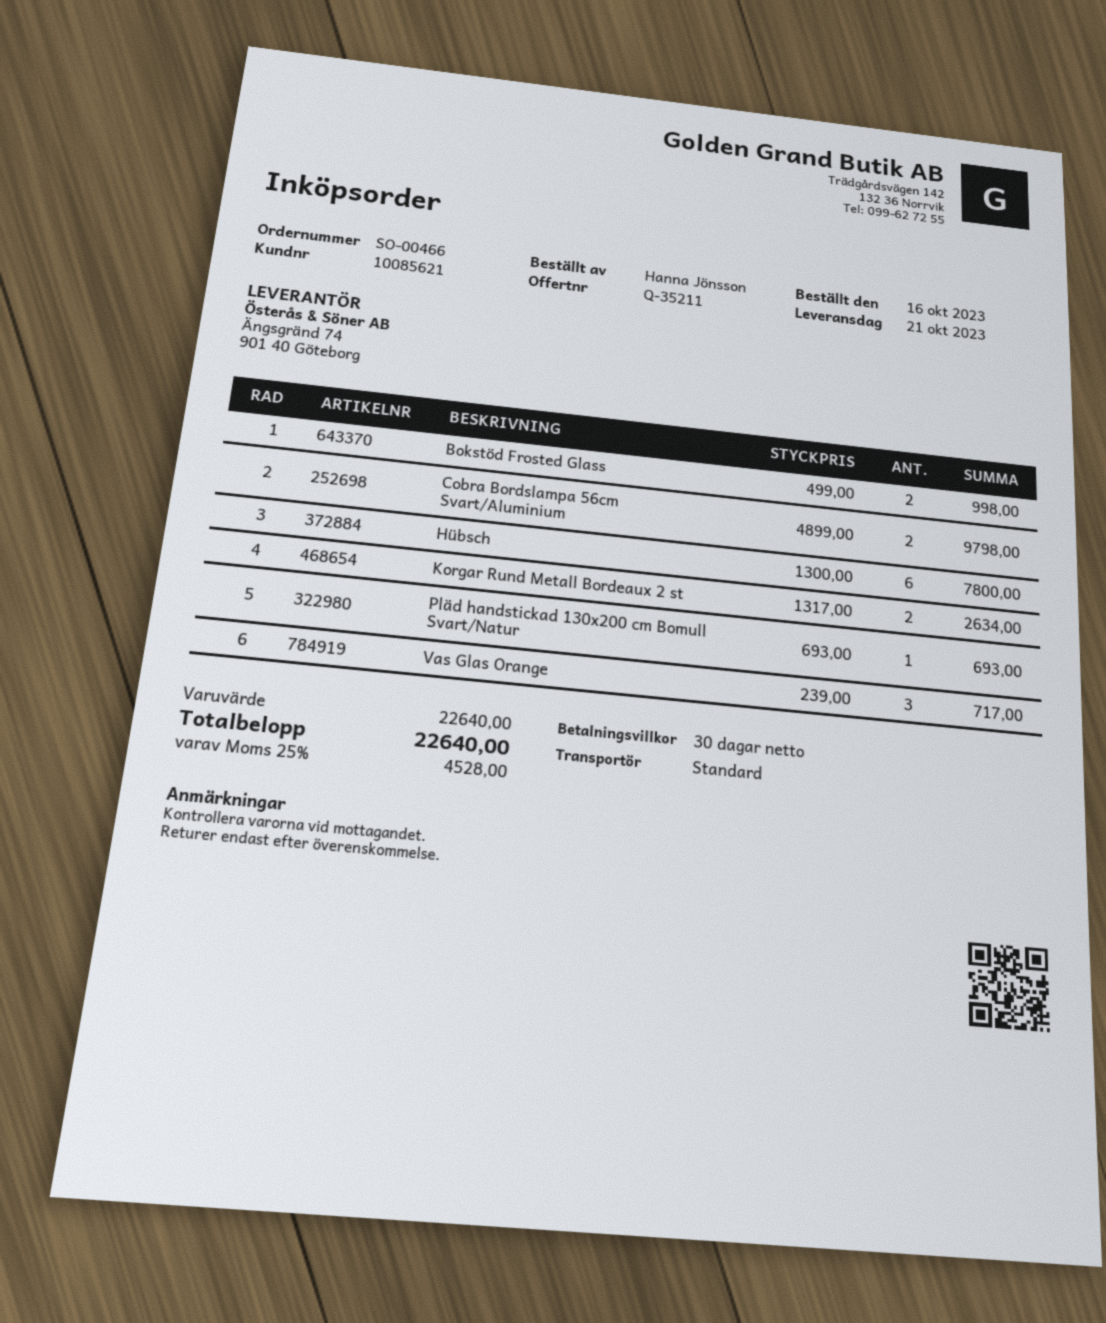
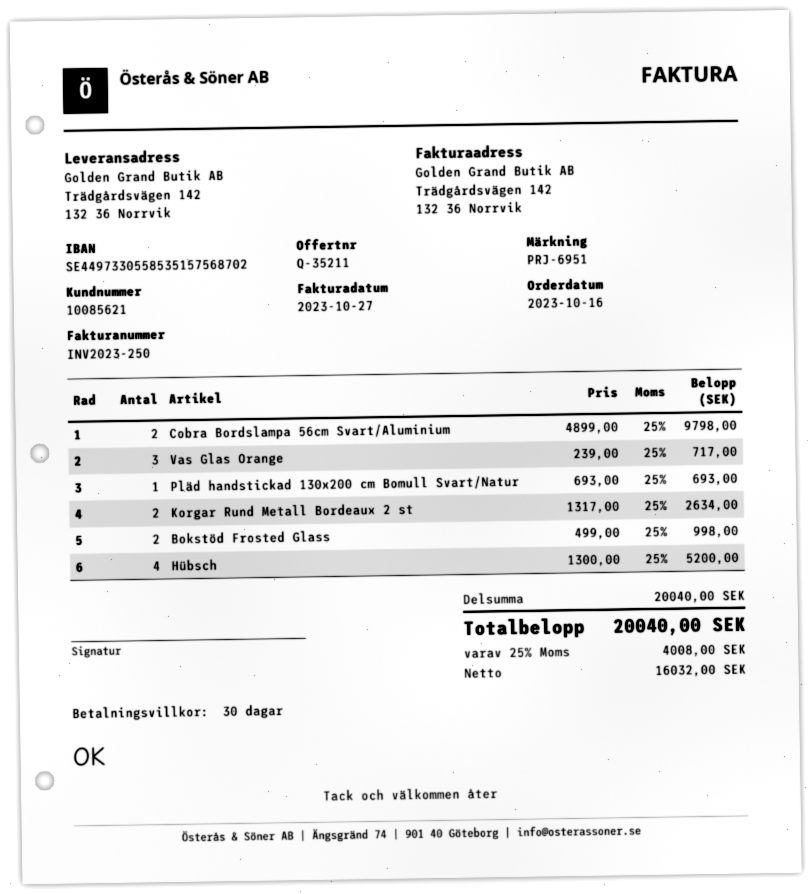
Hübsch: 6 x 1300.00 = 7800.00 -> 4 x 1300.00 = 5200.00
subtotal: 22640.00 -> 20040.00
tax: 25% = 4528.00 -> 25% = 4008.00
total: 22640.00 -> 20040.00

